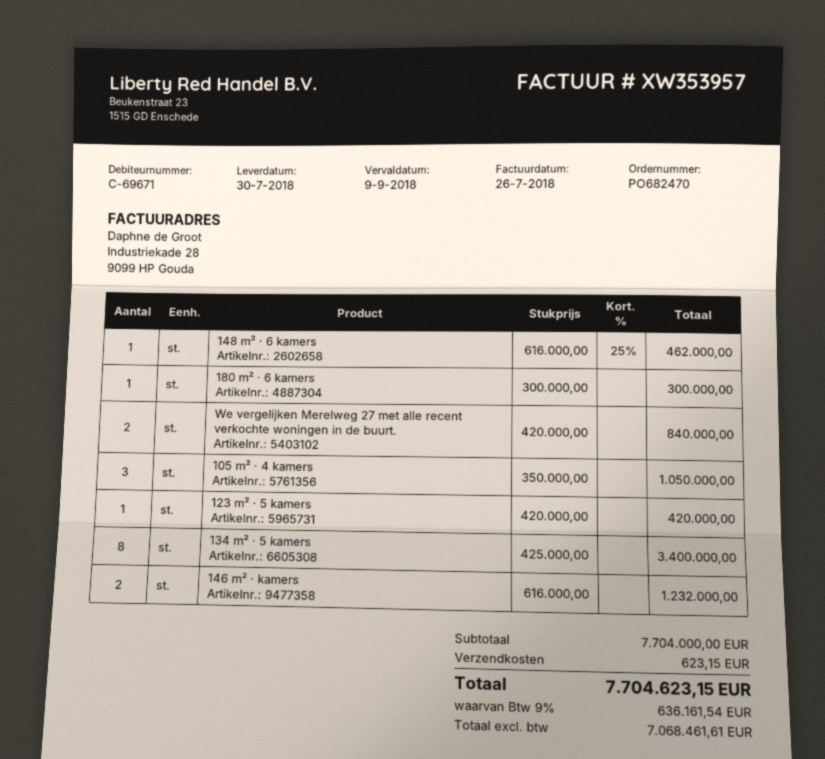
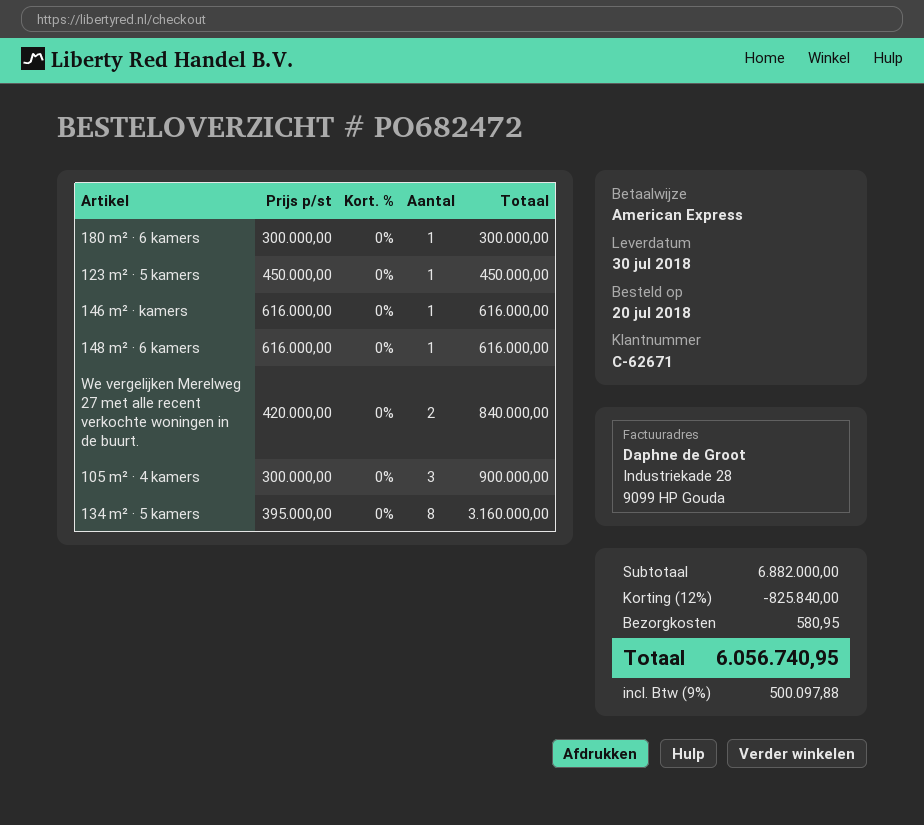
order number: PO682470 -> PO682472
customer number: C-69671 -> C-62671
148 m² · 6 kamers: 1 x 616000.00 - 25% = 462000.00 -> 1 x 616000.00 = 616000.00
105 m² · 4 kamers: 3 x 350000.00 = 1050000.00 -> 3 x 300000.00 = 900000.00
123 m² · 5 kamers: 1 x 420000.00 = 420000.00 -> 1 x 450000.00 = 450000.00
134 m² · 5 kamers: 8 x 425000.00 = 3400000.00 -> 8 x 395000.00 = 3160000.00
146 m² · kamers: 2 x 616000.00 = 1232000.00 -> 1 x 616000.00 = 616000.00
subtotal: 7704000.00 -> 6882000.00
discount: none -> 12% = 825840.00
shipping: 623.15 -> 580.95
tax: 9% = 636161.54 -> 9% = 500097.88
total: 7704623.15 -> 6056740.95

